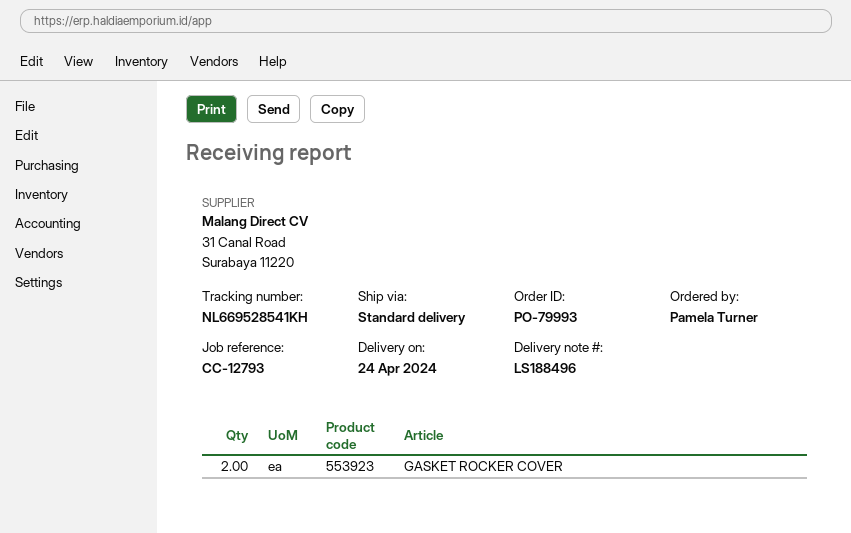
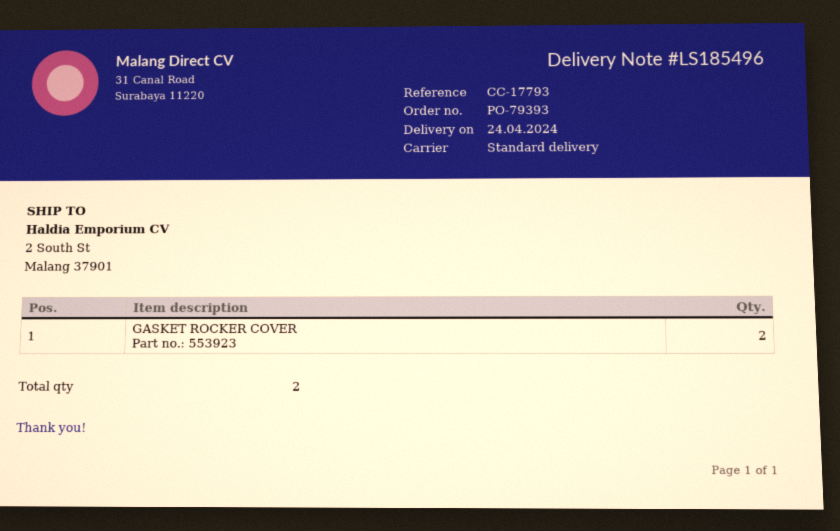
order number: PO-79993 -> PO-79393
delivery note number: LS188496 -> LS185496
reference: CC-12793 -> CC-17793

